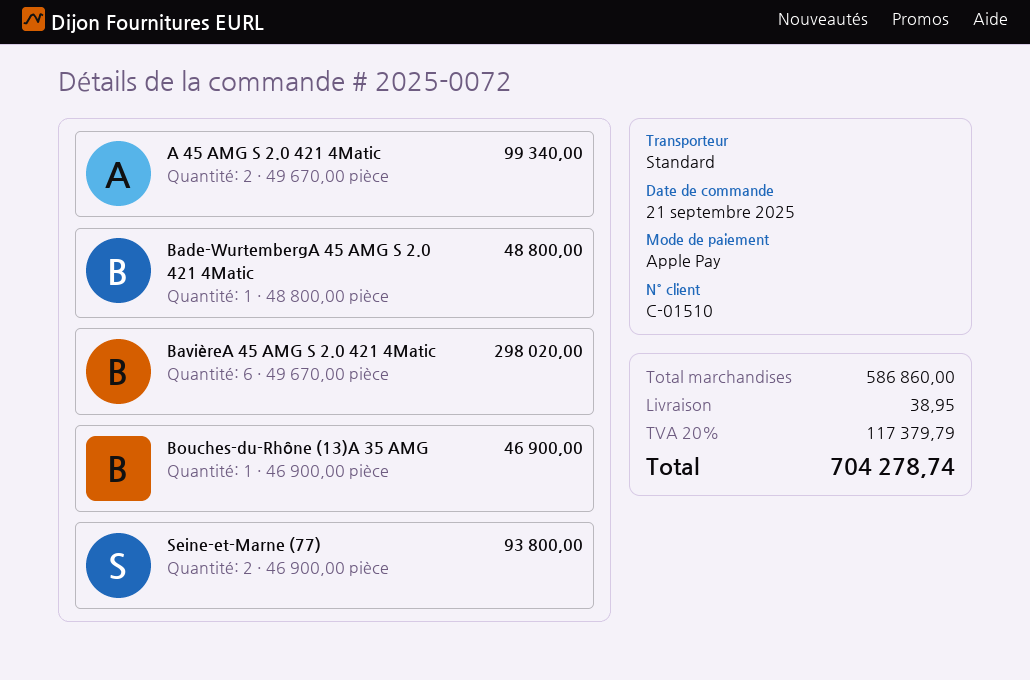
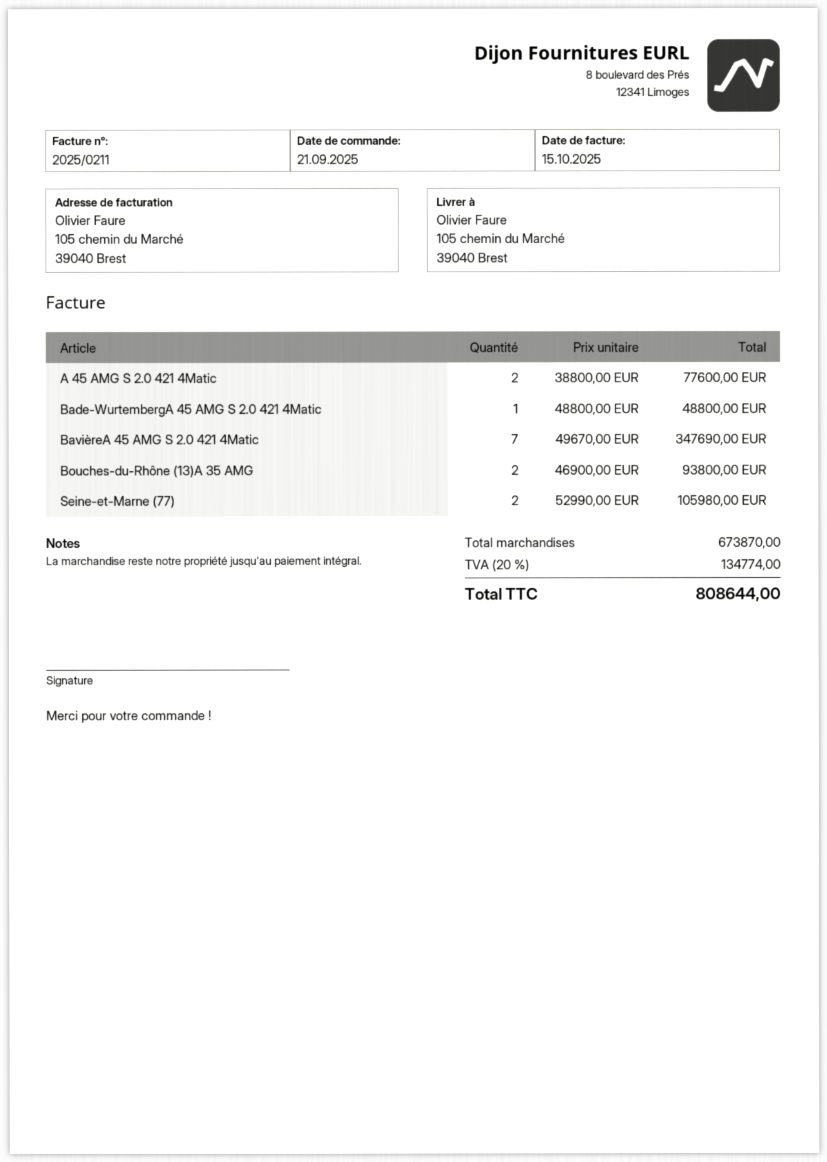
A 45 AMG S 2.0 421 4Matic: 2 x 49670.00 = 99340.00 -> 2 x 38800.00 = 77600.00
BavièreA 45 AMG S 2.0 421 4Matic: 6 x 49670.00 = 298020.00 -> 7 x 49670.00 = 347690.00
Bouches-du-Rhône (13)A 35 AMG: 1 x 46900.00 = 46900.00 -> 2 x 46900.00 = 93800.00
Seine-et-Marne (77): 2 x 46900.00 = 93800.00 -> 2 x 52990.00 = 105980.00
subtotal: 586860.00 -> 673870.00
shipping: 38.95 -> none
tax: 20% = 117379.79 -> 20% = 134774.00
total: 704278.74 -> 808644.00

